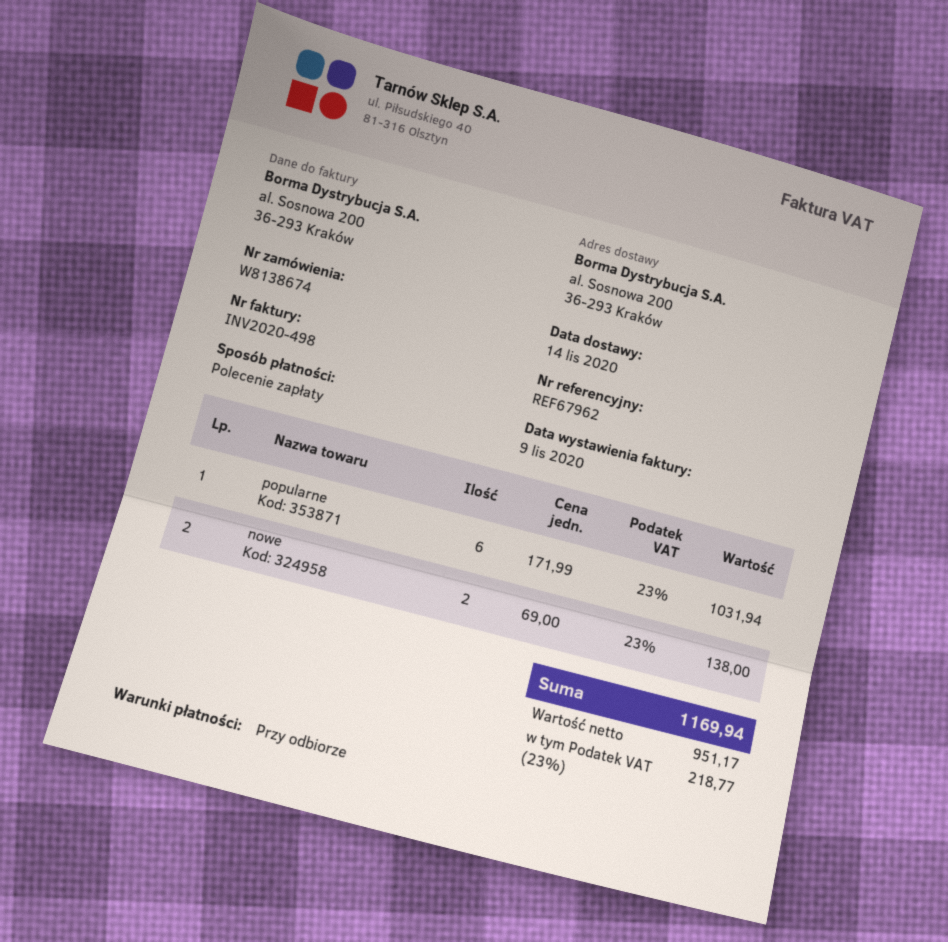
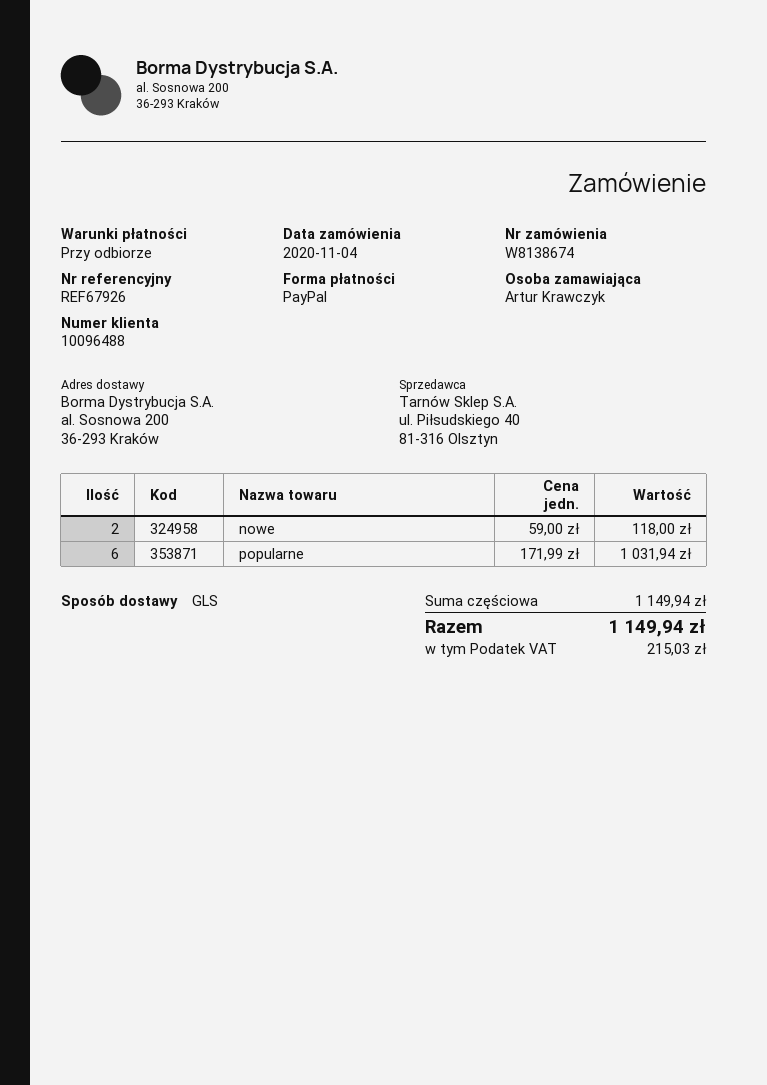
reference: REF67962 -> REF67926
payment method: direct debit -> PayPal
nowe: 2 x 69.00 = 138.00 -> 2 x 59.00 = 118.00
tax: 218.77 -> 215.03
total: 1169.94 -> 1149.94

